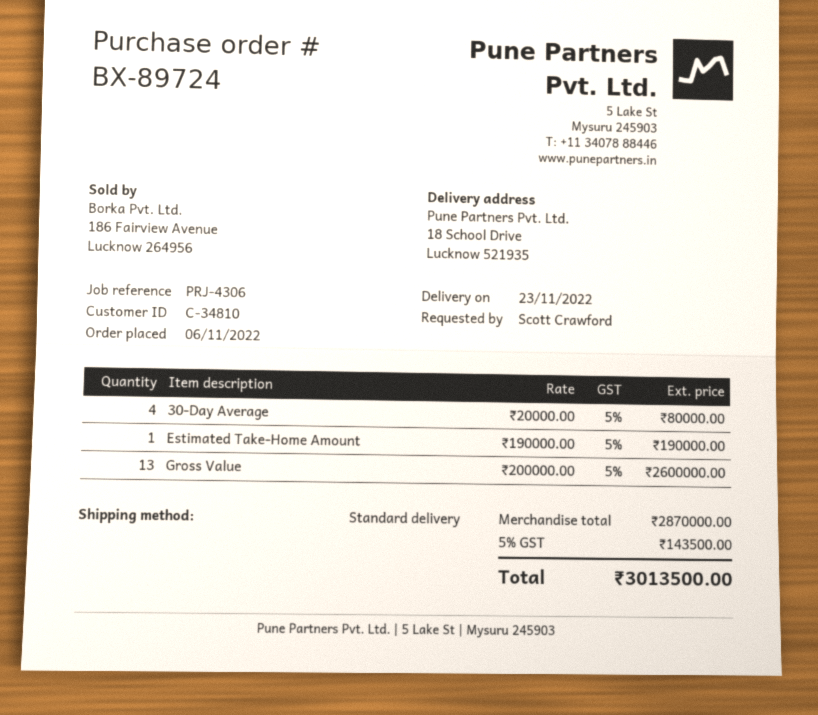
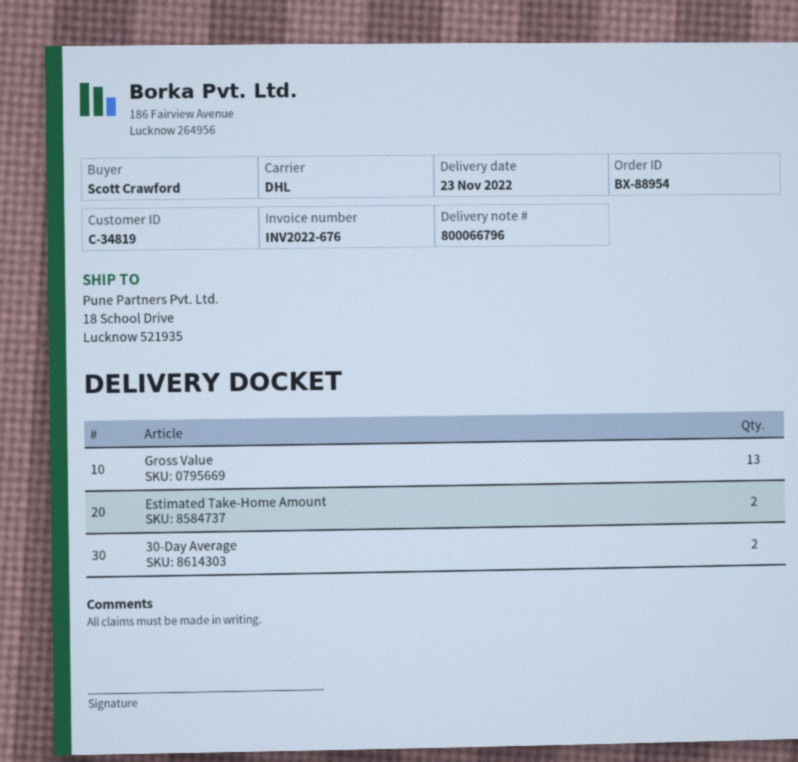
order number: BX-89724 -> BX-88954
customer number: C-34810 -> C-34819
shipping method: standard -> DHL
30-Day Average: 4 -> 2
Estimated Take-Home Amount: 1 -> 2

